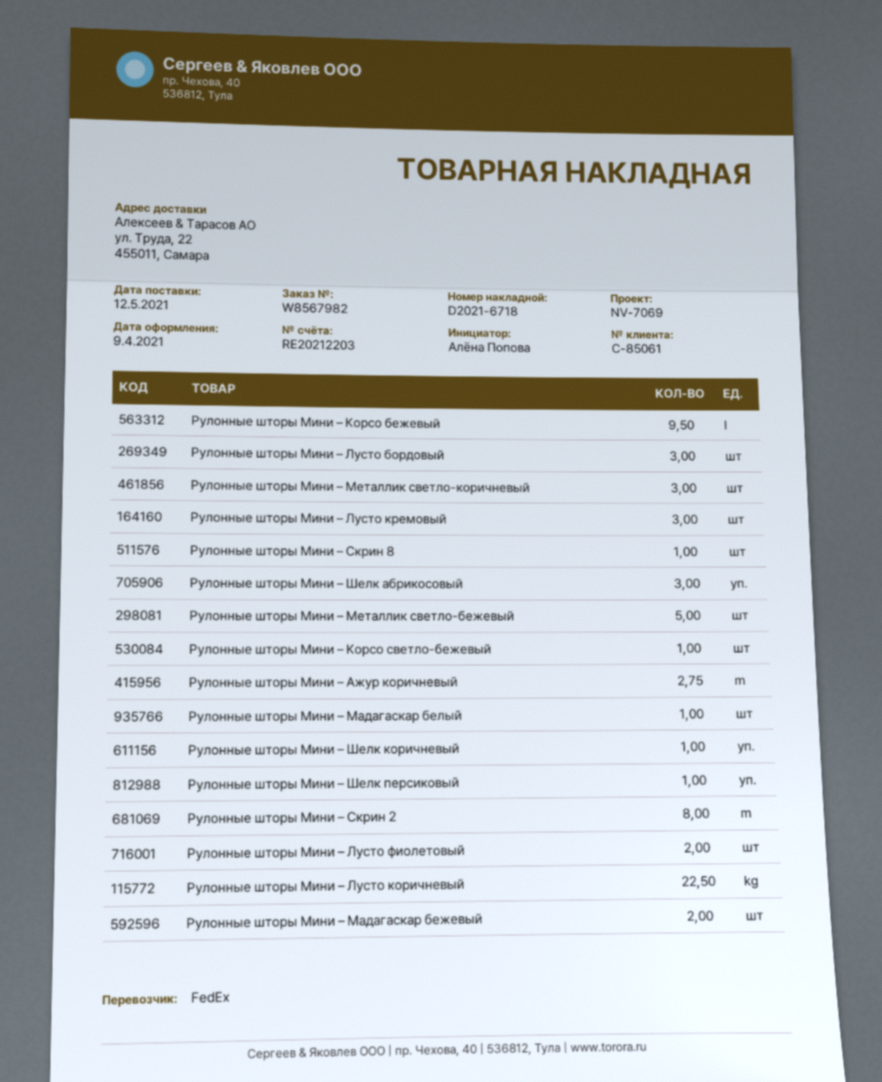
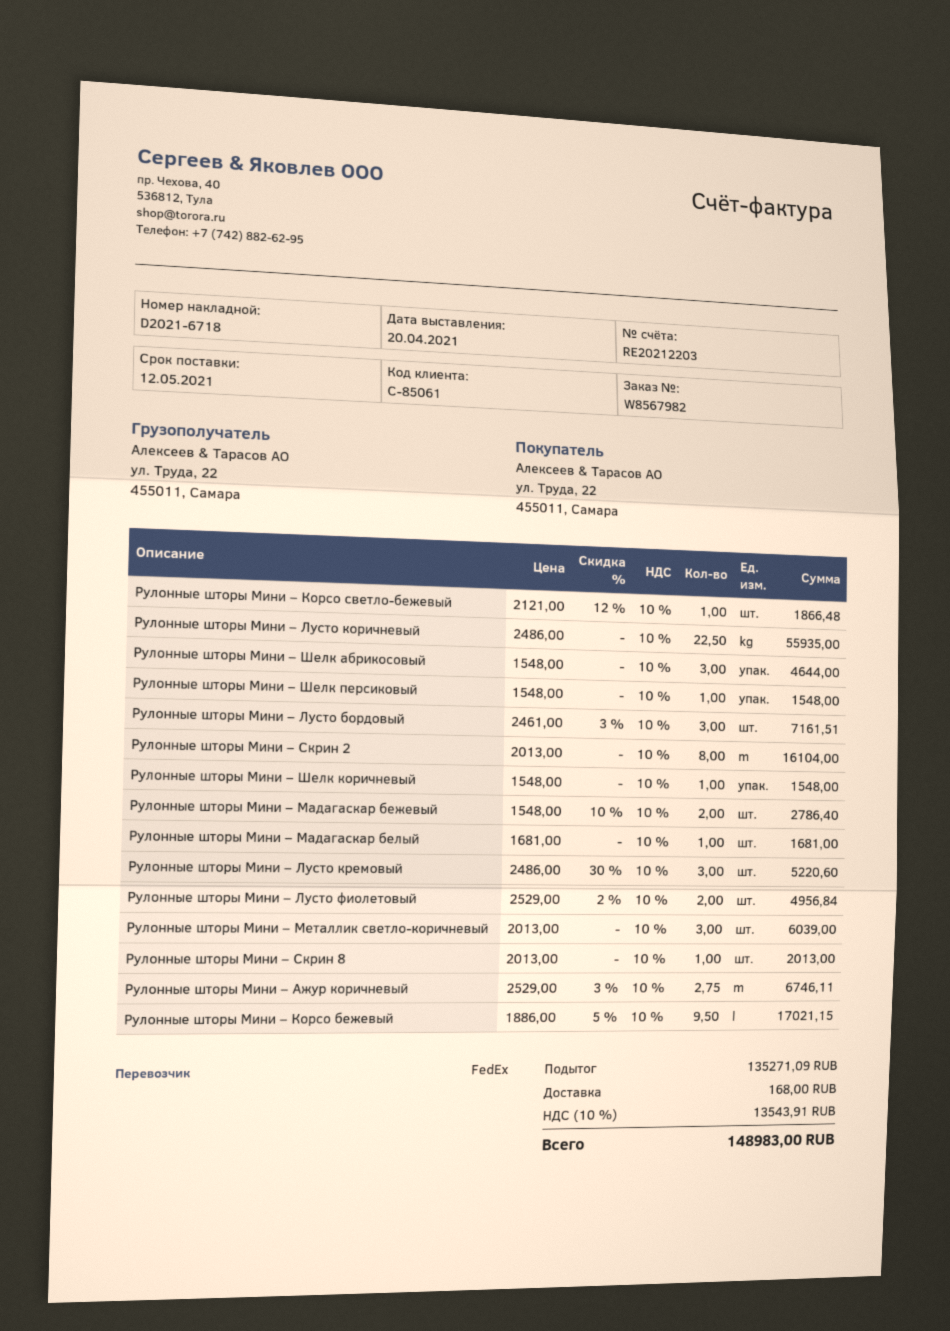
Рулонные шторы Мини – Металлик светло-бежевый: 5 -> none

